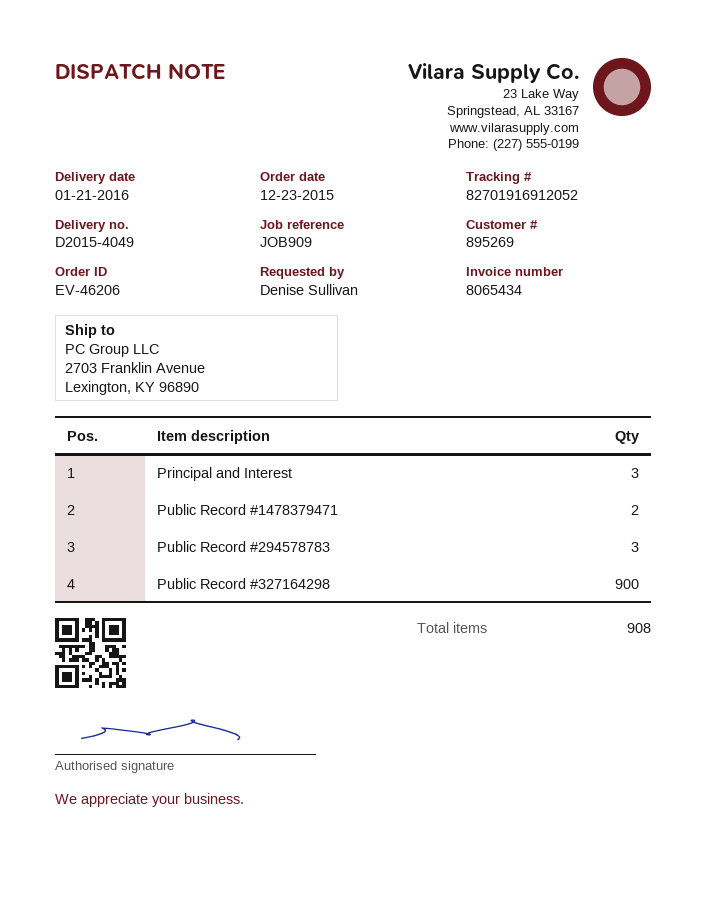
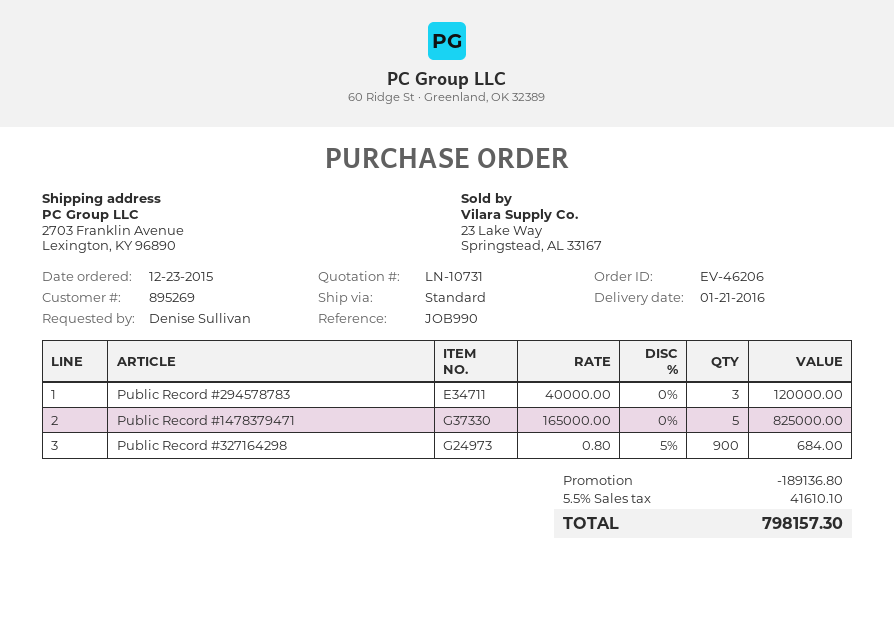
reference: JOB909 -> JOB990
Principal and Interest: 3 -> none
Public Record #1478379471: 2 -> 5

